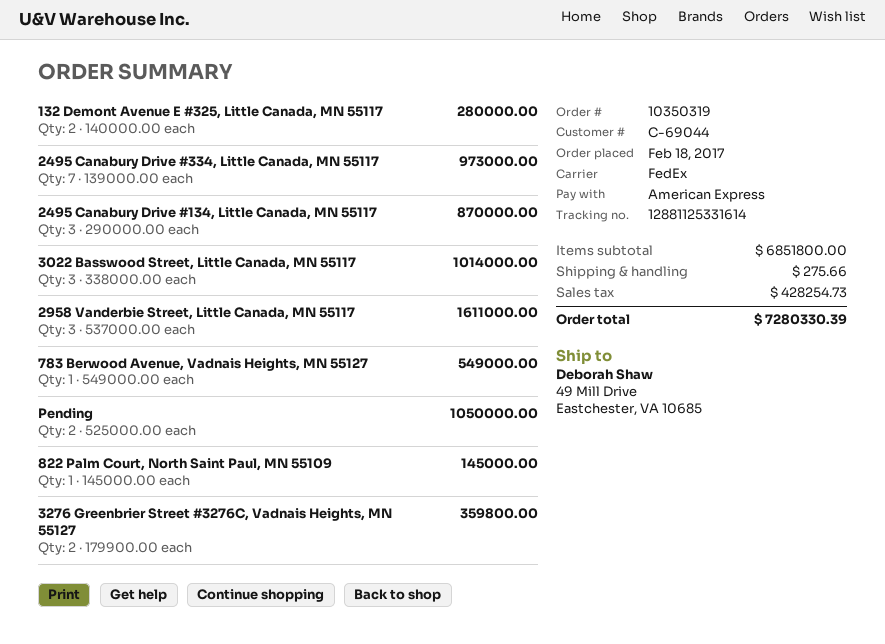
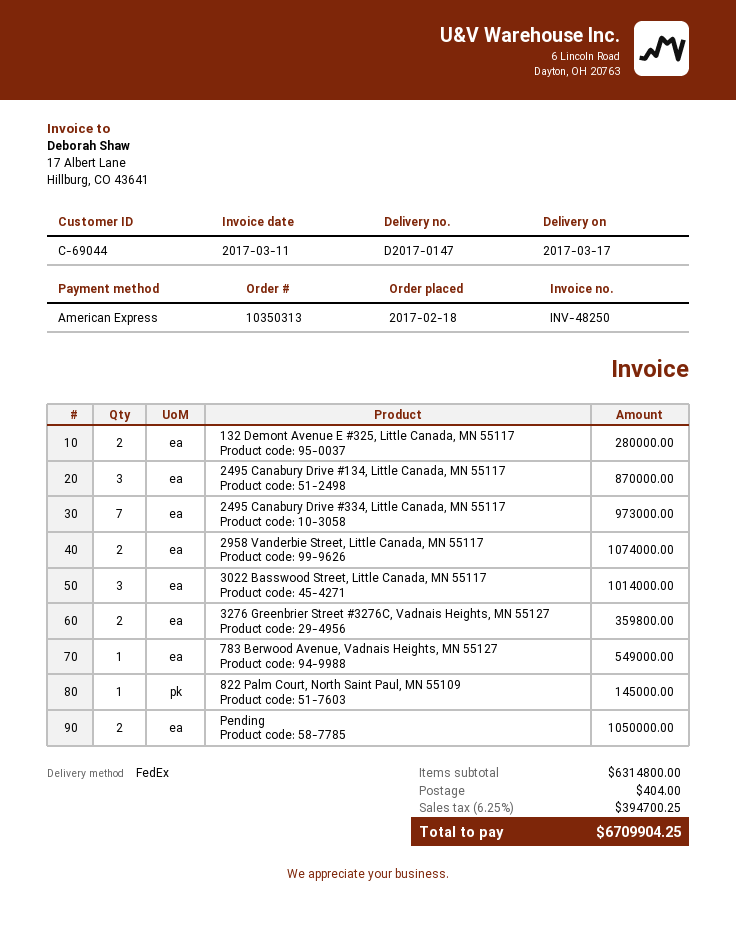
order number: 10350319 -> 10350313
2958 Vanderbie Street, Little Canada, MN 55117: 3 for 1611000.00 -> 2 for 1074000.00
subtotal: 6851800.00 -> 6314800.00
shipping: 275.66 -> 404.00
tax: 428254.73 -> 394700.25
total: 7280330.39 -> 6709904.25

